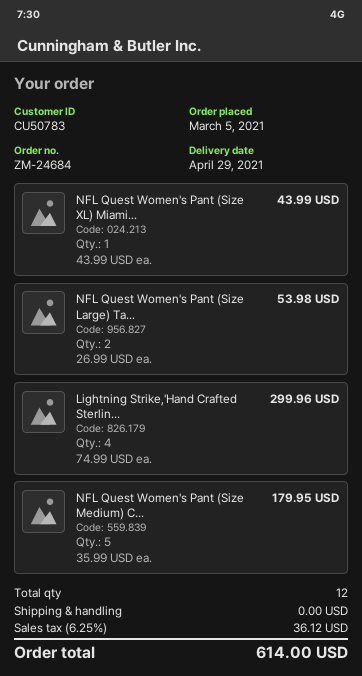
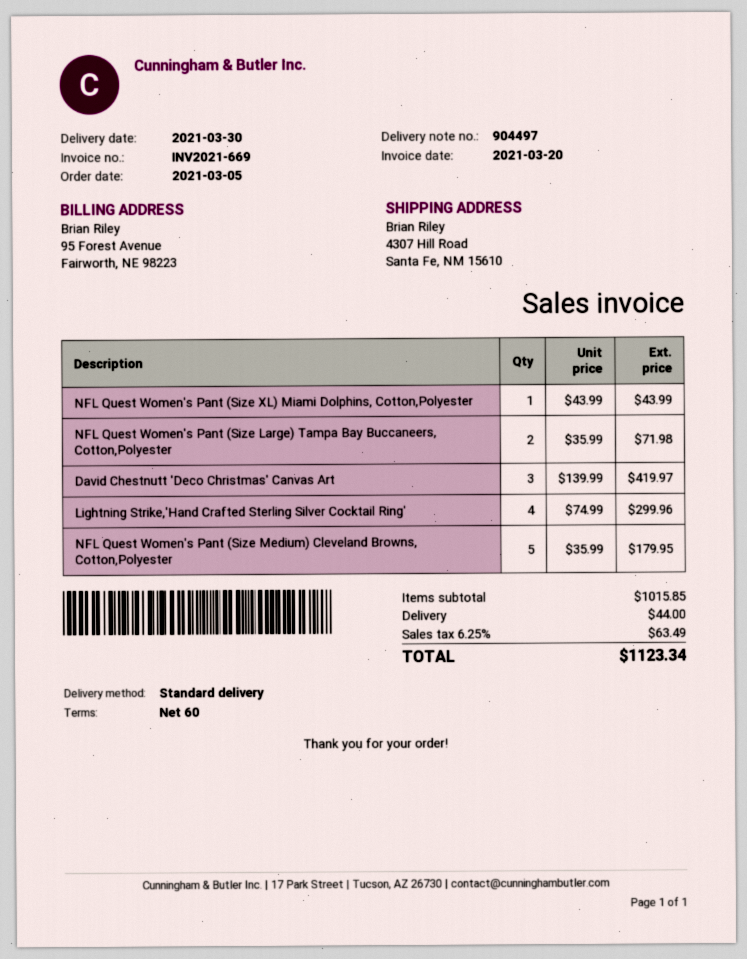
delivery date: 2021-04-29 -> 2021-03-30
NFL Quest Women's Pant (Size Large) Ta...: 2 x 26.99 = 53.98 -> 2 x 35.99 = 71.98
David Chestnutt 'Deco Christmas' Canvas Art: none -> 3 x 139.99 = 419.97
shipping: 0.00 -> 44.00
tax: 6.25% = 36.12 -> 6.25% = 63.49
total: 614.00 -> 1123.34

